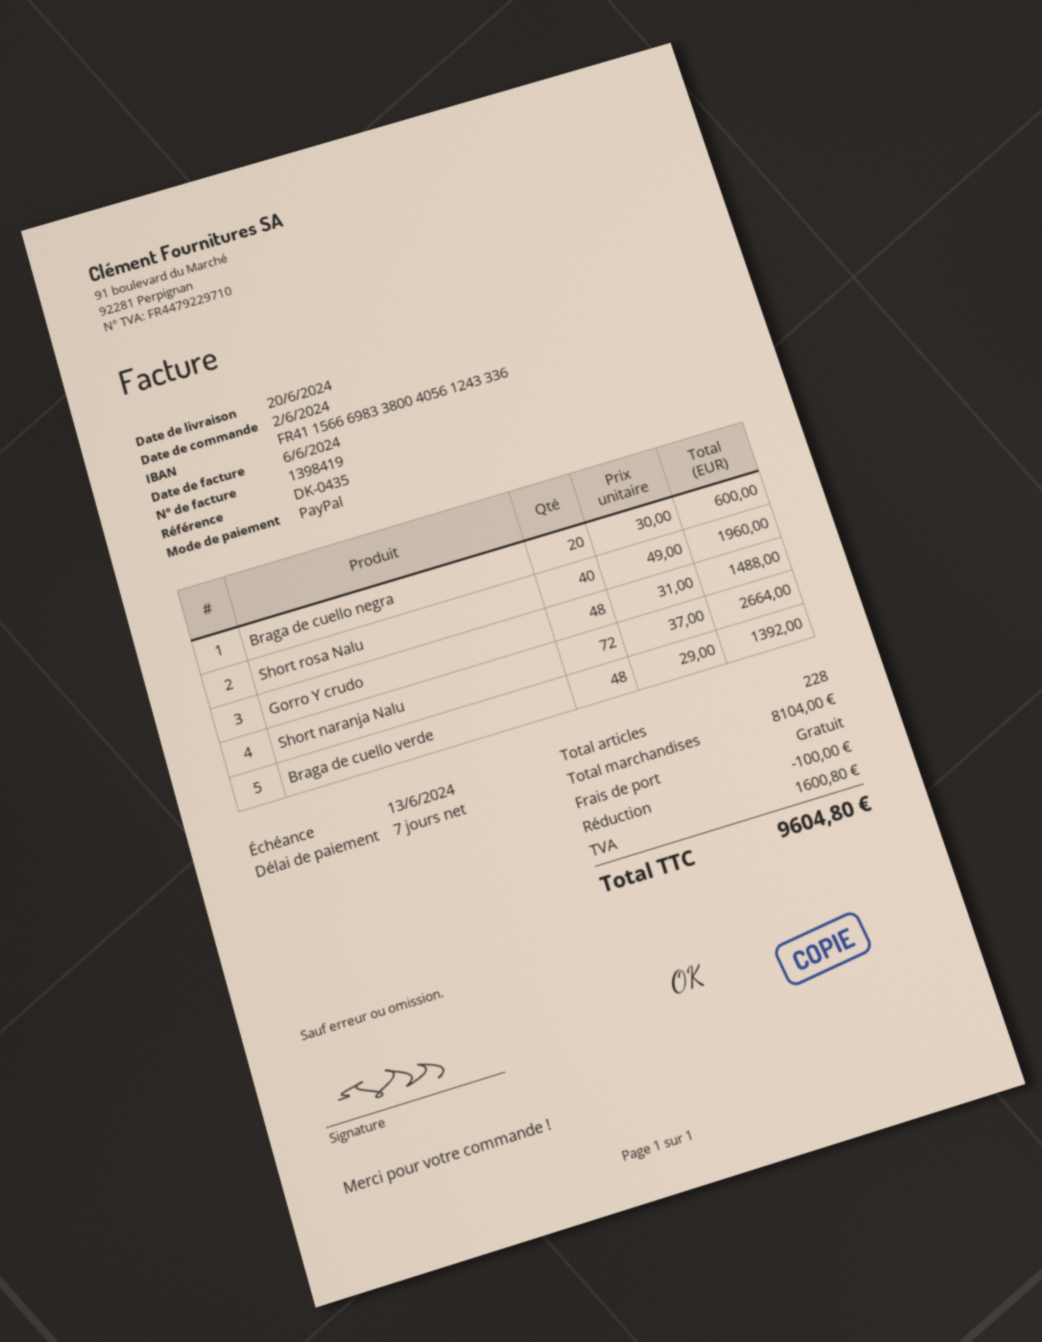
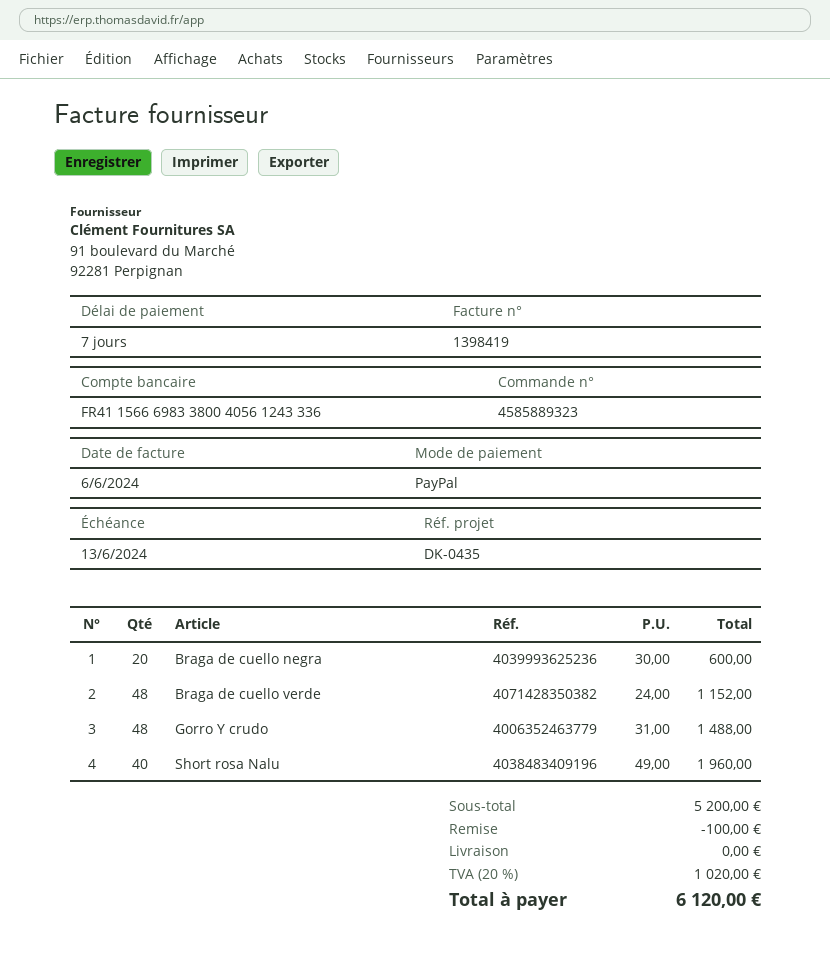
Short naranja Nalu: 72 x 37.00 = 2664.00 -> none
Braga de cuello verde: 48 x 29.00 = 1392.00 -> 48 x 24.00 = 1152.00
subtotal: 8104.00 -> 5200.00
tax: 1600.80 -> 1020.00
total: 9604.80 -> 6120.00

